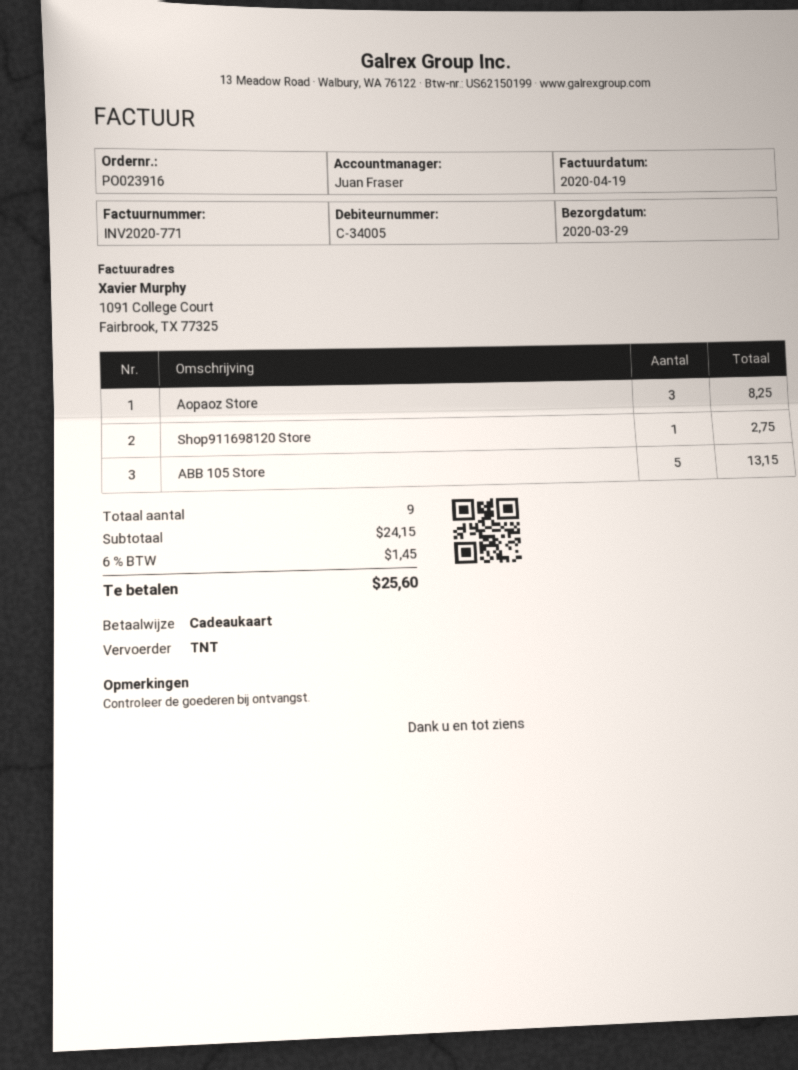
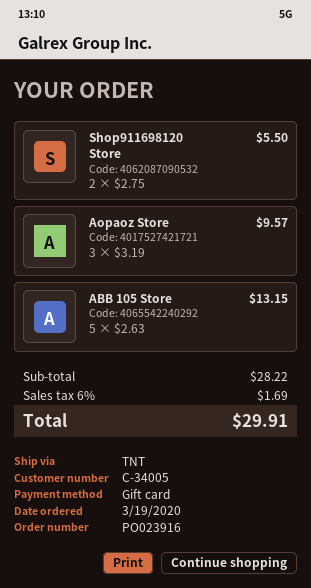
Aopaoz Store: 3 for 8.25 -> 3 for 9.57
Shop911698120 Store: 1 for 2.75 -> 2 for 5.50
subtotal: 24.15 -> 28.22
tax: 6% = 1.45 -> 6% = 1.69
total: 25.60 -> 29.91

